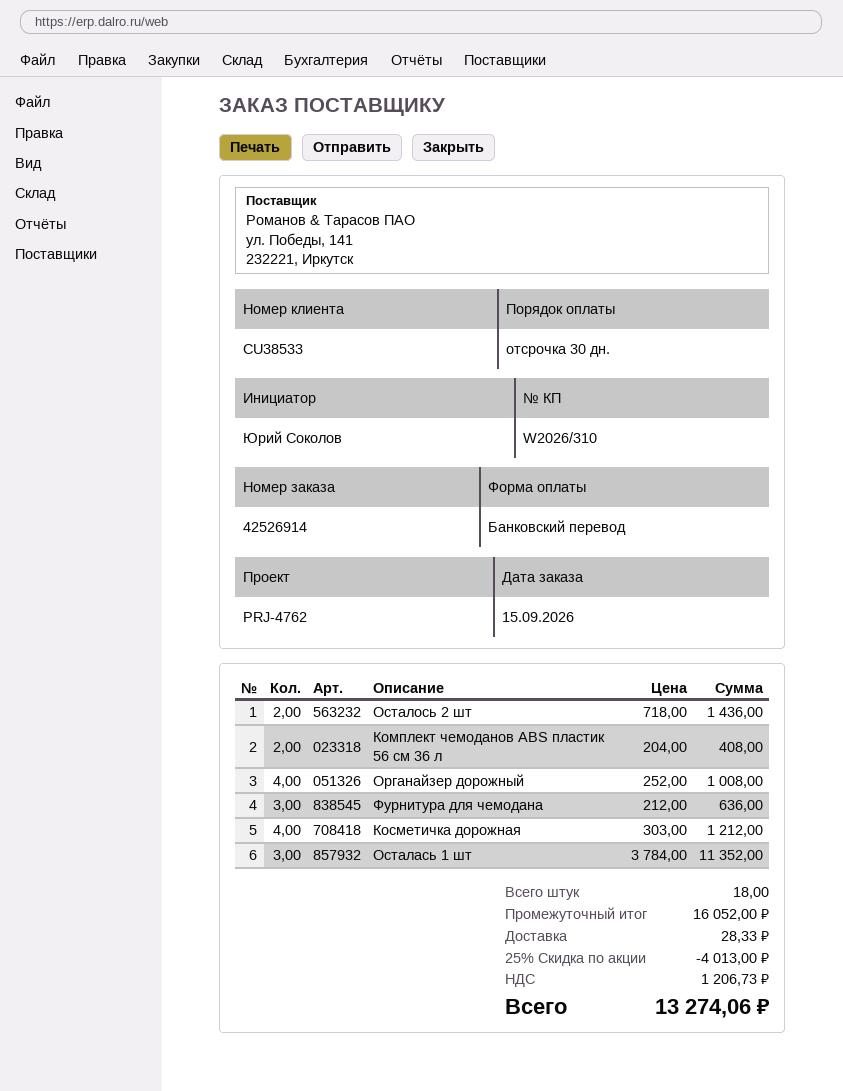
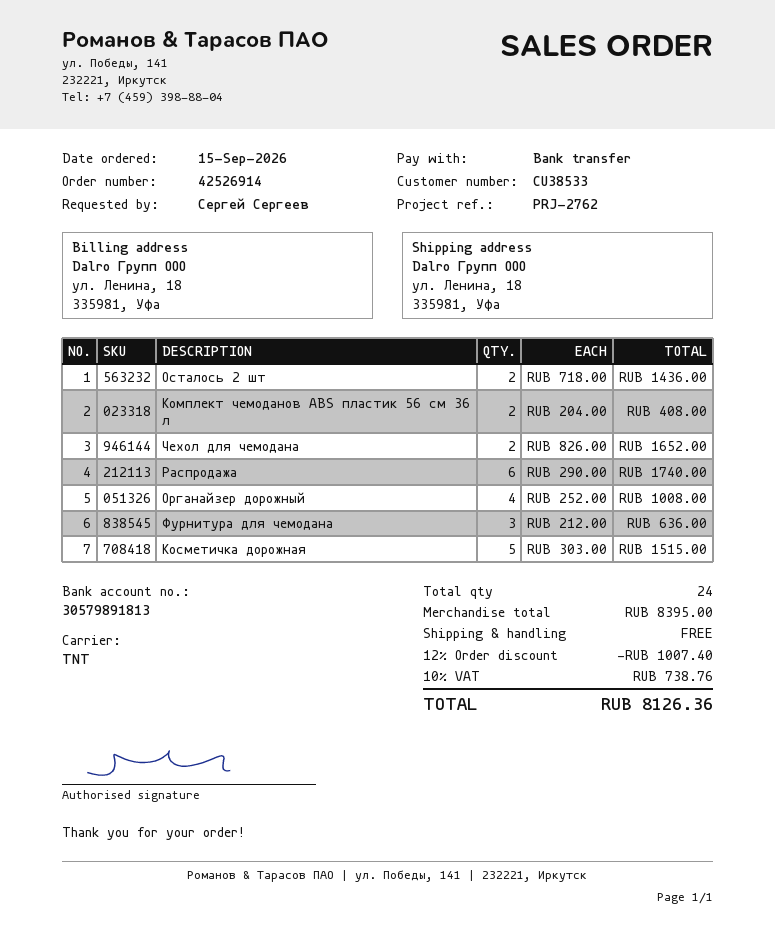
reference: PRJ-4762 -> PRJ-2762
ordered by: Юрий Соколов -> Сергей Сергеев
Косметичка дорожная: 4 x 303.00 = 1212.00 -> 5 x 303.00 = 1515.00
Осталась 1 шт: 3 x 3784.00 = 11352.00 -> none
Чехол для чемодана: none -> 2 x 826.00 = 1652.00
Распродажа: none -> 6 x 290.00 = 1740.00
total quantity: 18 -> 24
subtotal: 16052.00 -> 8395.00
discount: 25% = 4013.00 -> 12% = 1007.40
shipping: 28.33 -> 0.00
tax: 1206.73 -> 738.76
total: 13274.06 -> 8126.36

